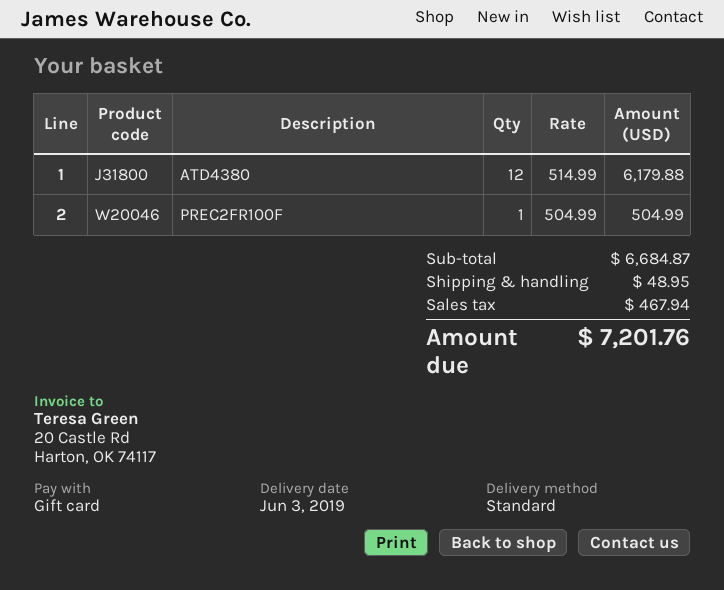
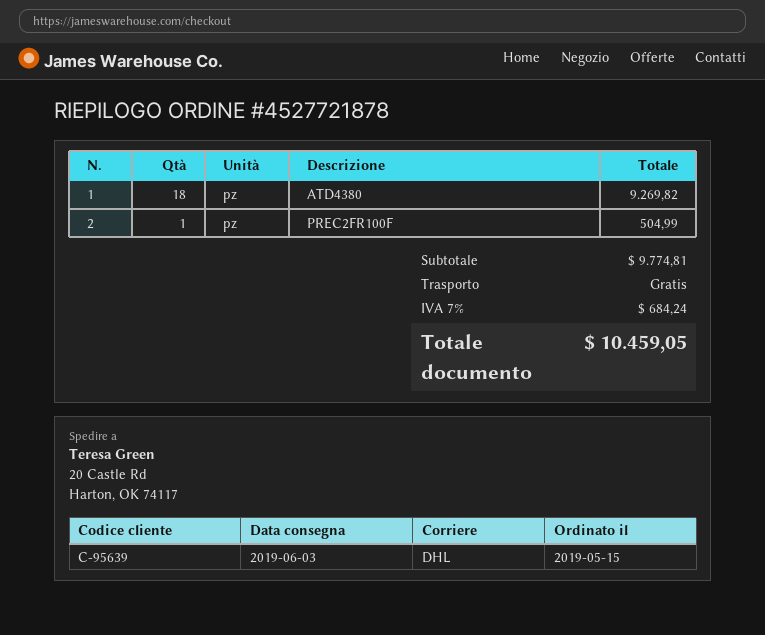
shipping method: standard -> DHL
ATD4380: 12 for 6179.88 -> 18 for 9269.82
subtotal: 6684.87 -> 9774.81
shipping: 48.95 -> 0.00
tax: 467.94 -> 684.24
total: 7201.76 -> 10459.05

